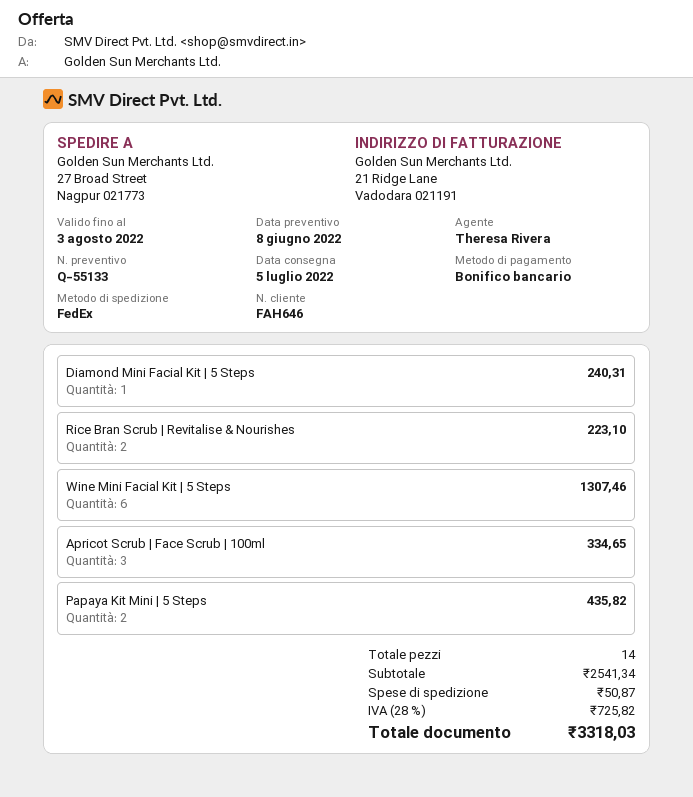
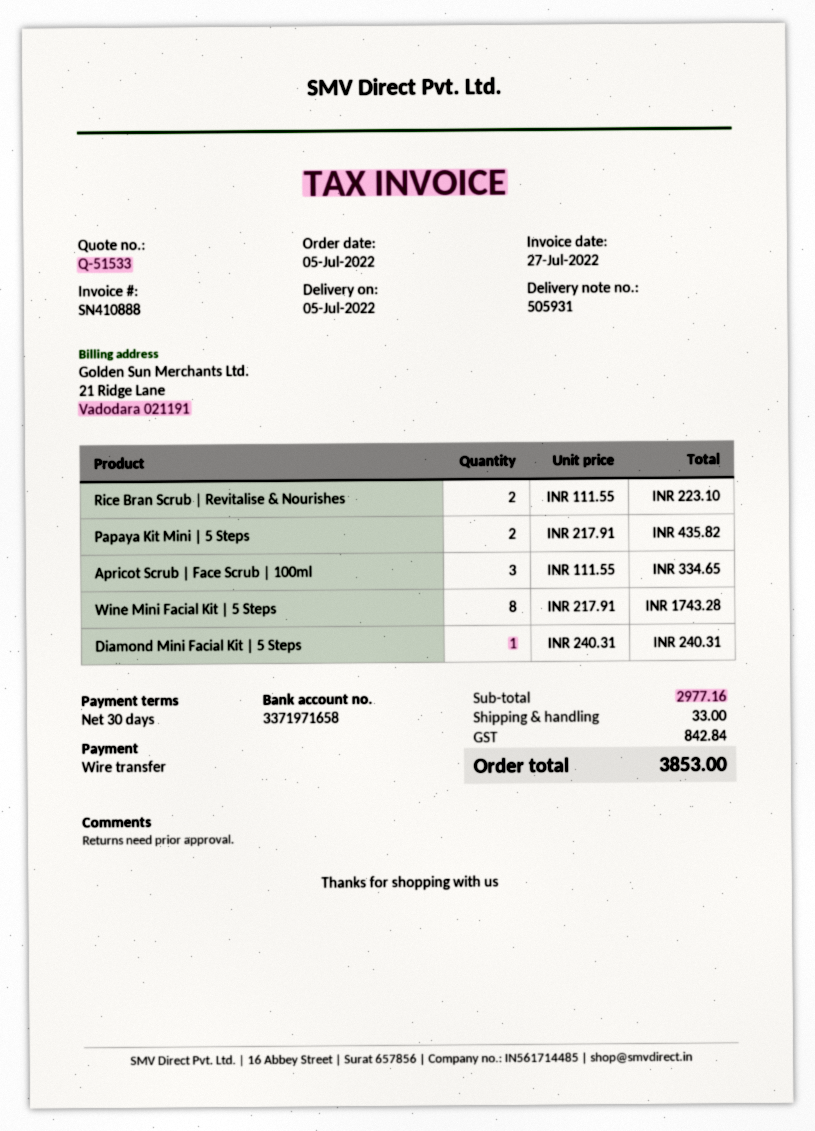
quote number: Q-55133 -> Q-51533
Wine Mini Facial Kit | 5 Steps: 6 for 1307.46 -> 8 for 1743.28
subtotal: 2541.34 -> 2977.16
shipping: 50.87 -> 33.00
tax: 725.82 -> 842.84
total: 3318.03 -> 3853.00

